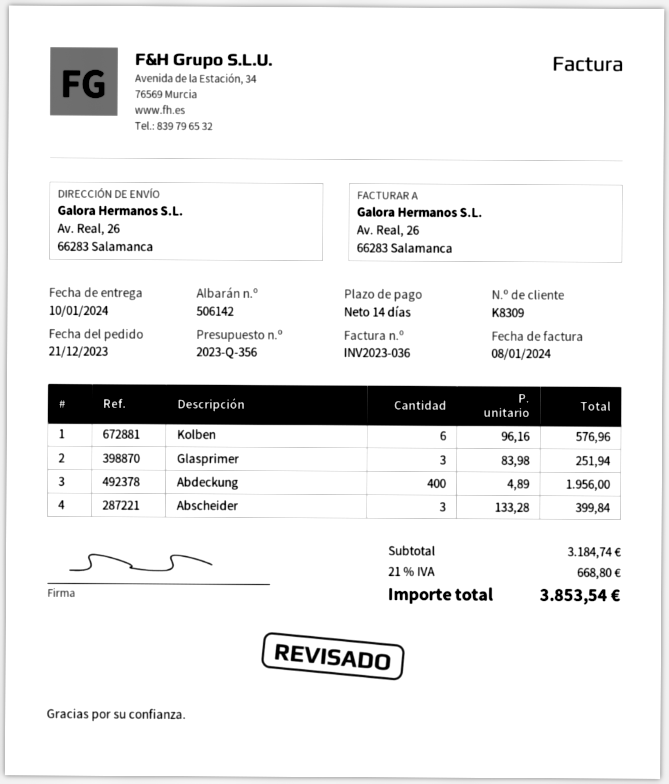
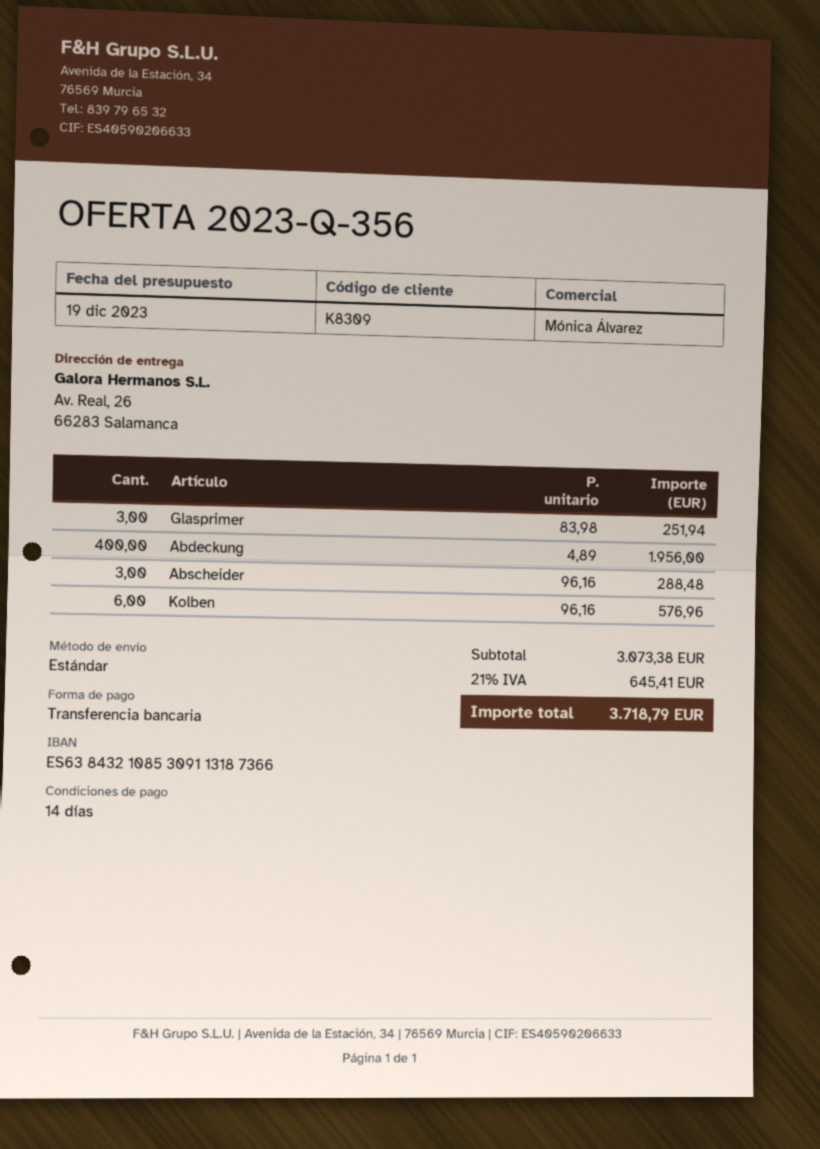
Abscheider: 3 x 133.28 = 399.84 -> 3 x 96.16 = 288.48
subtotal: 3184.74 -> 3073.38
tax: 21% = 668.80 -> 21% = 645.41
total: 3853.54 -> 3718.79

